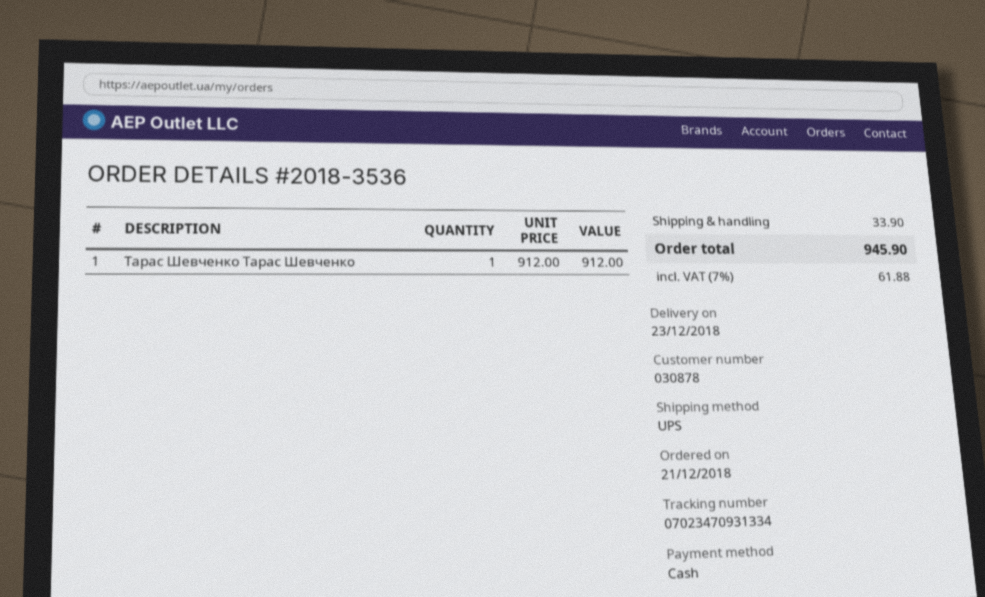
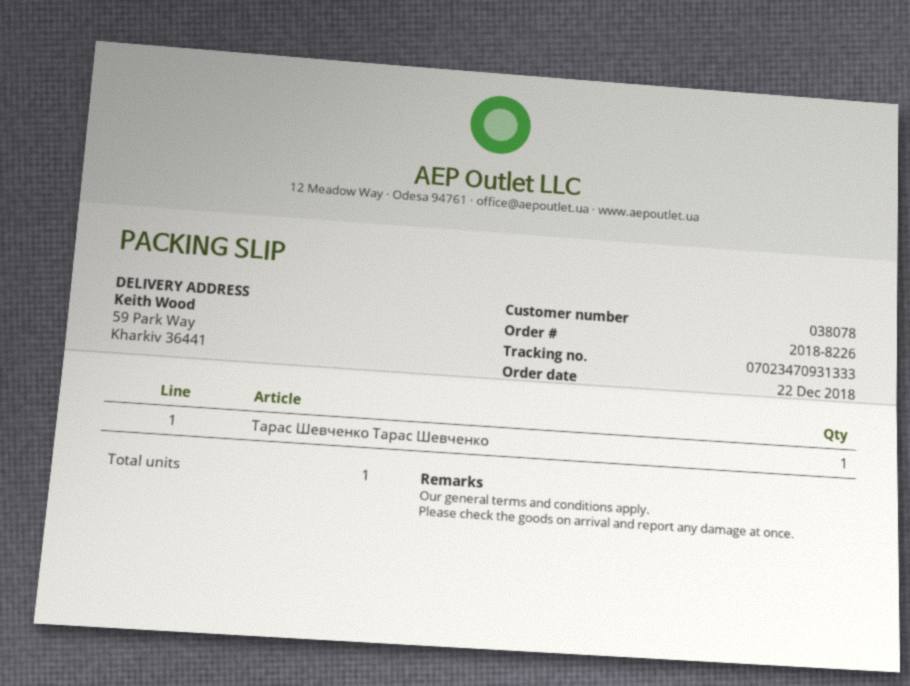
order number: 2018-3536 -> 2018-8226
order date: 2018-12-21 -> 2018-12-22
customer number: 030878 -> 038078
tracking number: 07023470931334 -> 07023470931333

